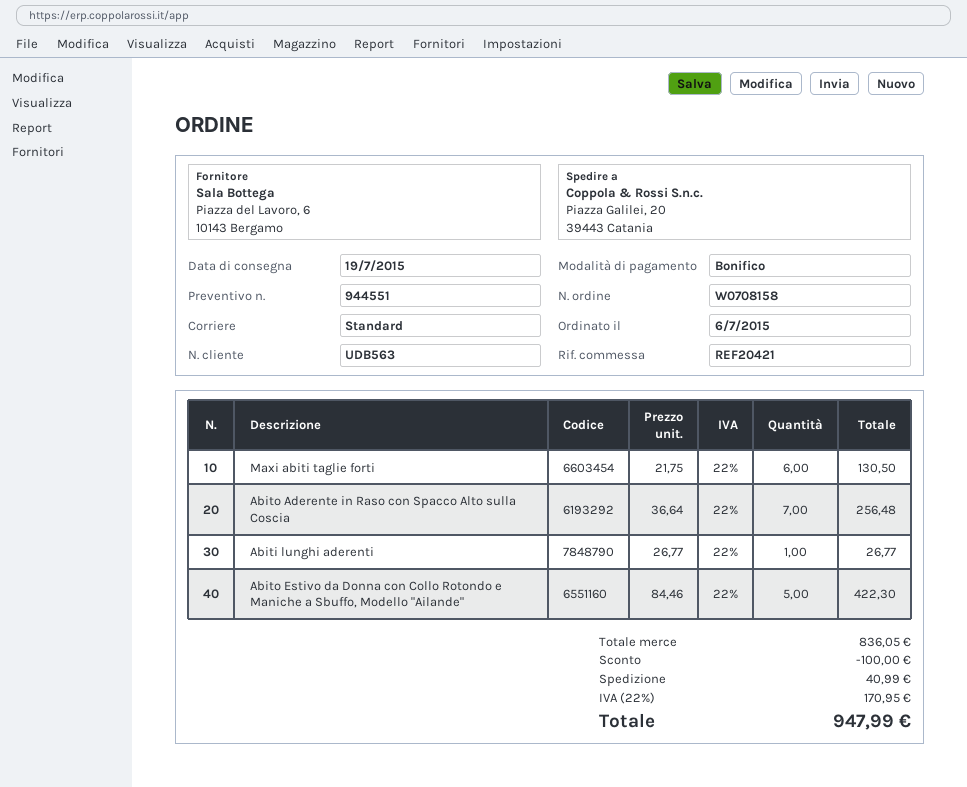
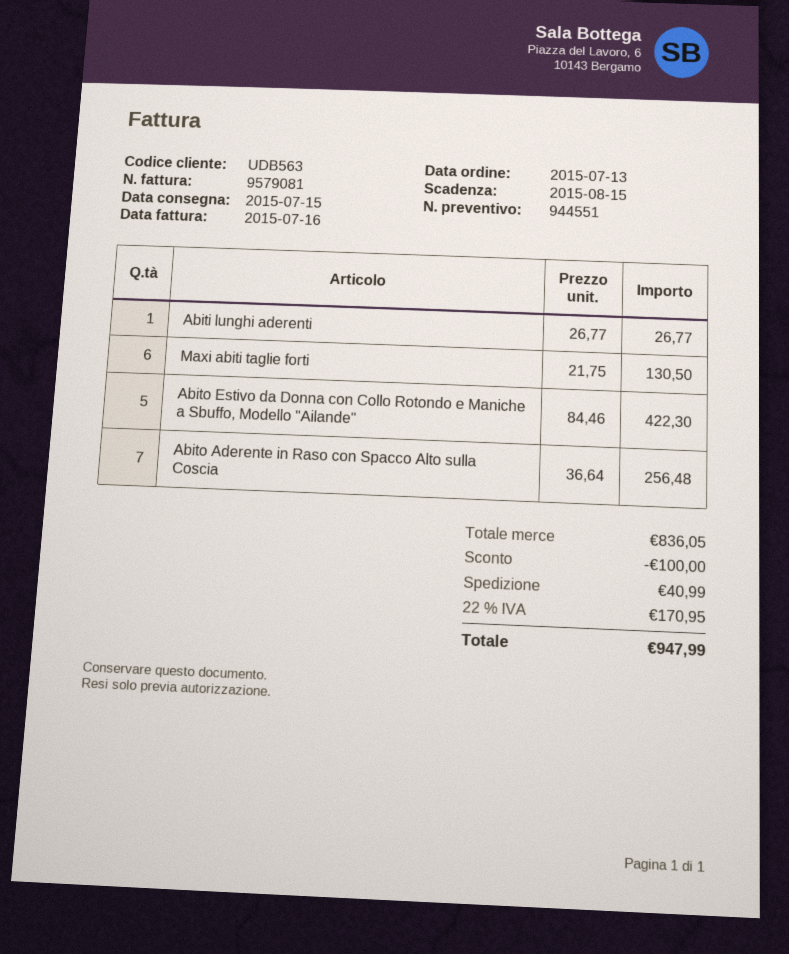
order date: 2015-07-06 -> 2015-07-13
delivery date: 2015-07-19 -> 2015-07-15

